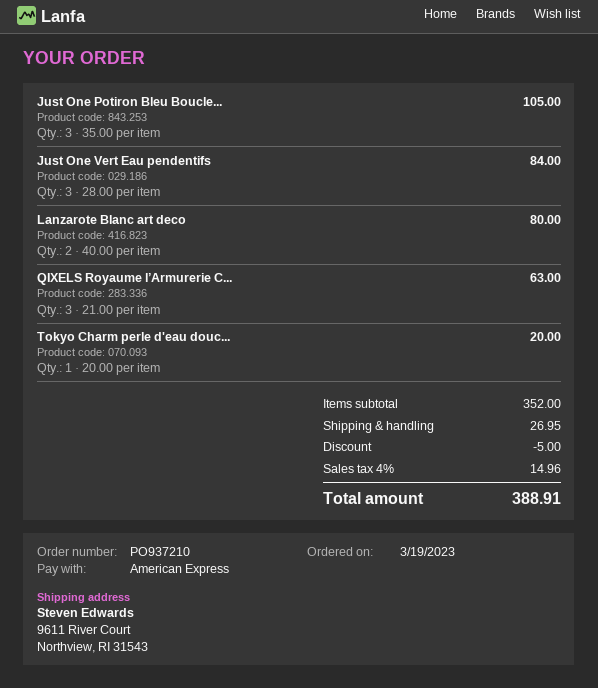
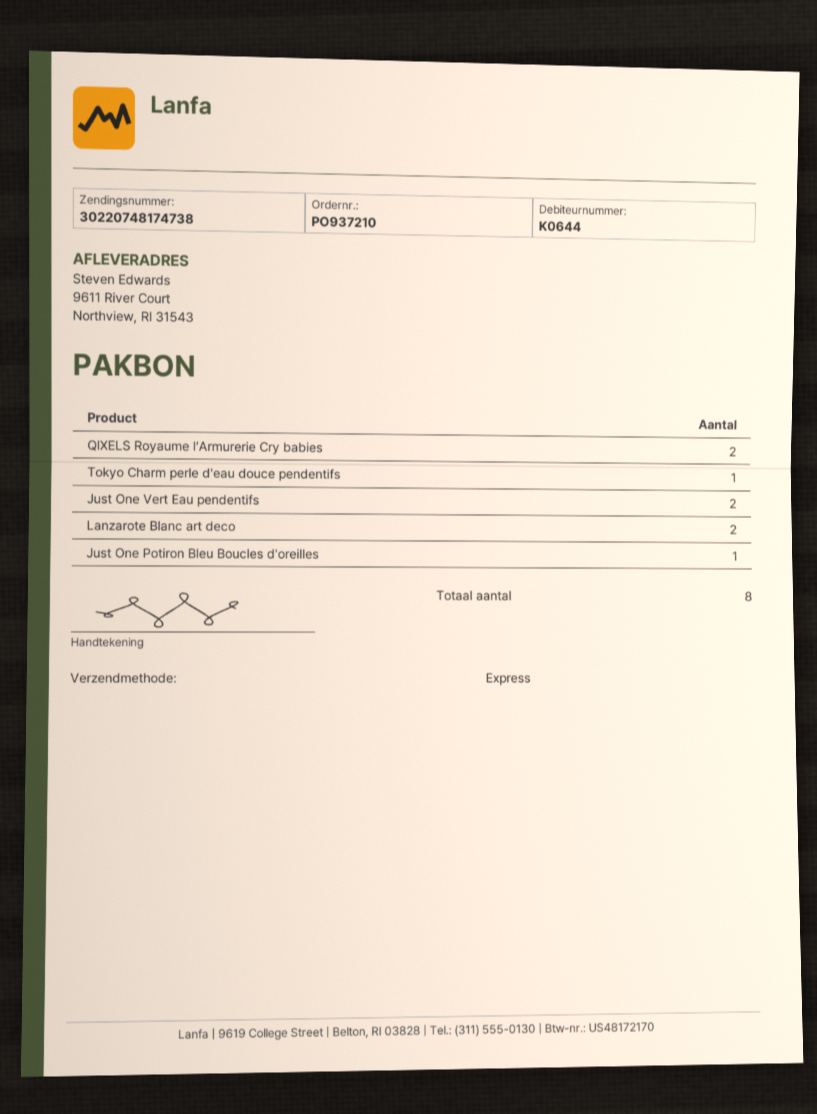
Just One Potiron Bleu Boucle...: 3 -> 1
Just One Vert Eau pendentifs: 3 -> 2
QIXELS Royaume l’Armurerie C...: 3 -> 2

